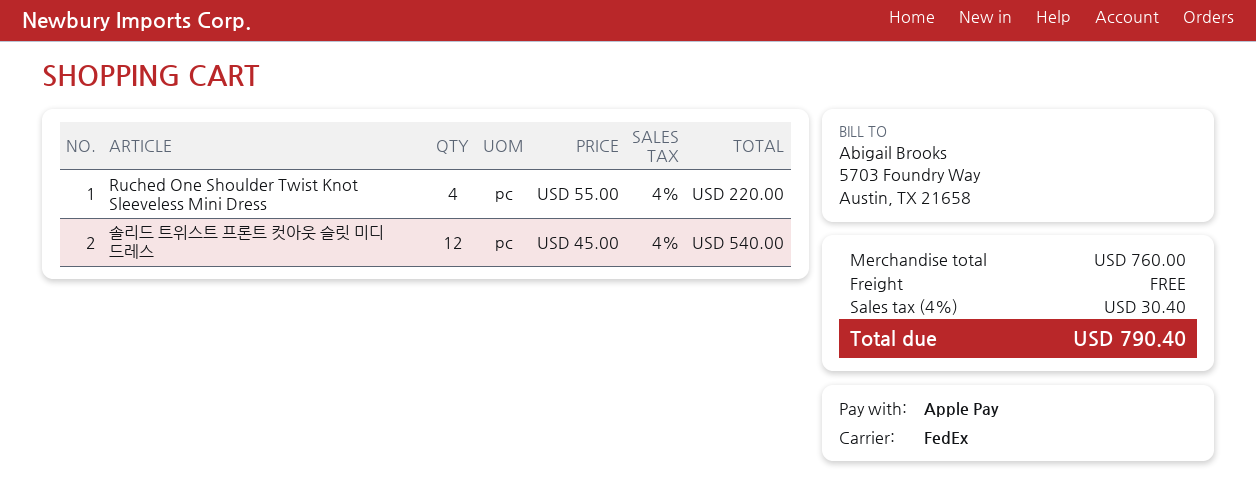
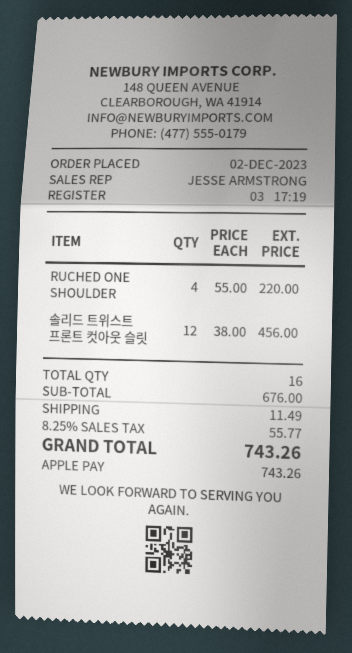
솔리드 트위스트 프론트 컷아웃 슬릿 미디 드레스: 12 x 45.00 = 540.00 -> 12 x 38.00 = 456.00
subtotal: 760.00 -> 676.00
shipping: 0.00 -> 11.49
tax: 4% = 30.40 -> 8.25% = 55.77
total: 790.40 -> 743.26

